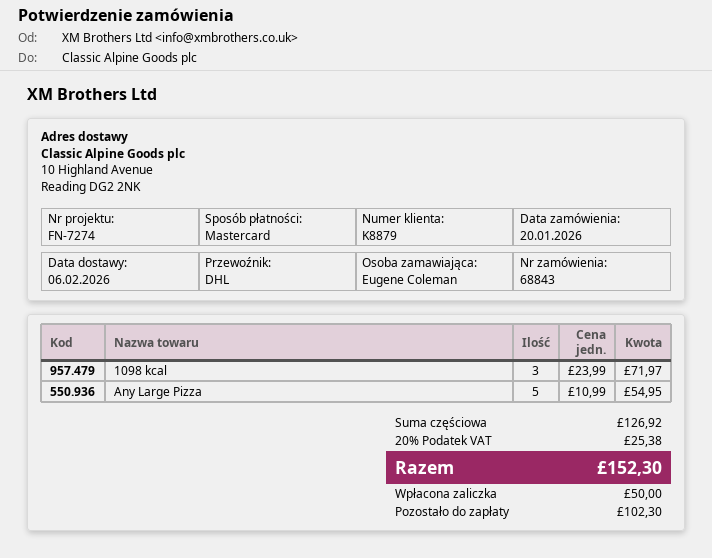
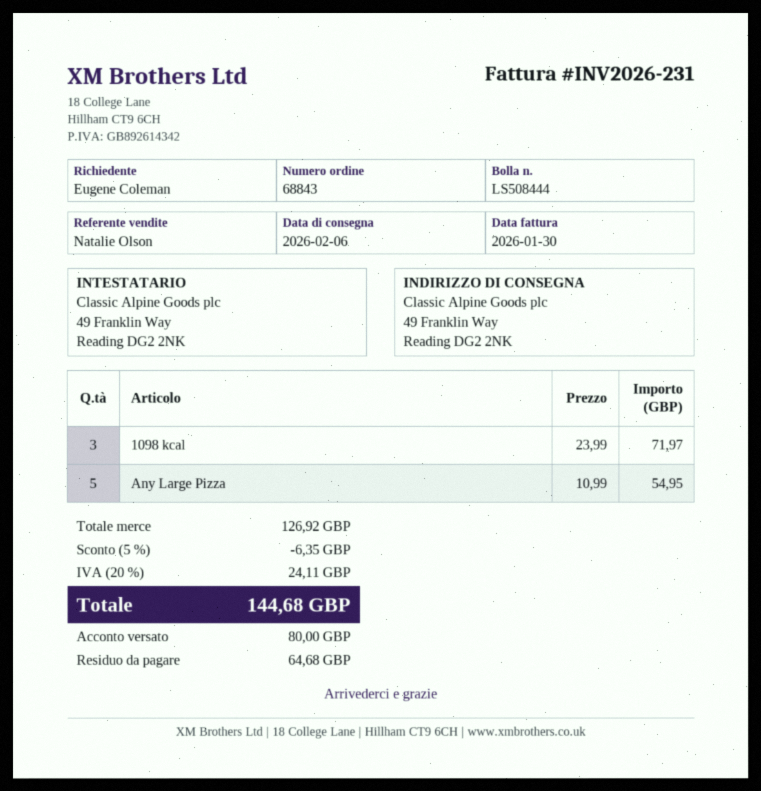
ship to: 10 Highland Avenue, Reading DG2 2NK -> 49 Franklin Way, Reading DG2 2NK
discount: none -> 5% = 6.35
tax: 20% = 25.38 -> 20% = 24.11
total: 152.30 -> 144.68
deposit: 50.00 -> 80.00
balance: 102.30 -> 64.68

